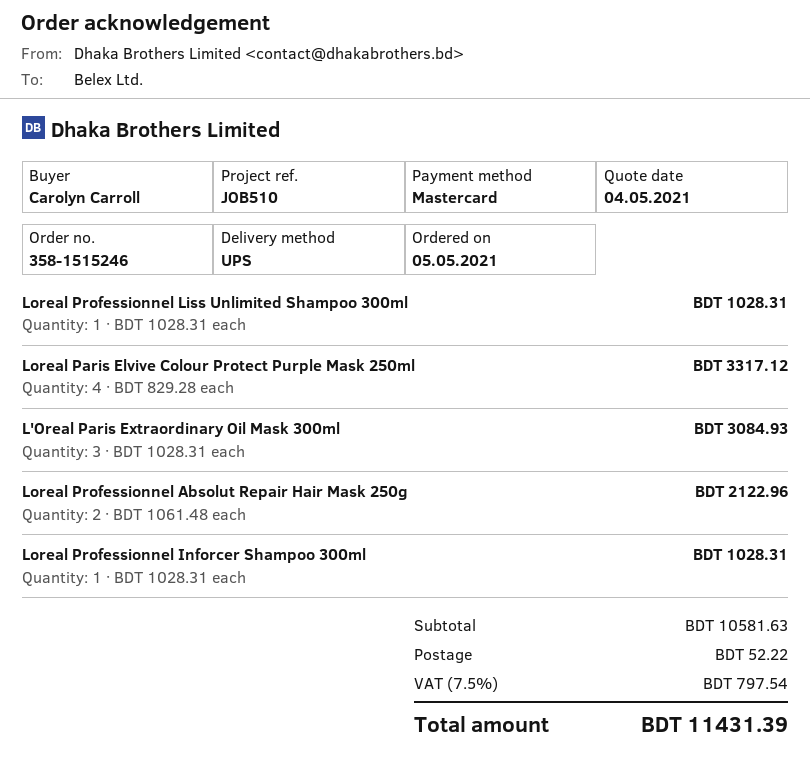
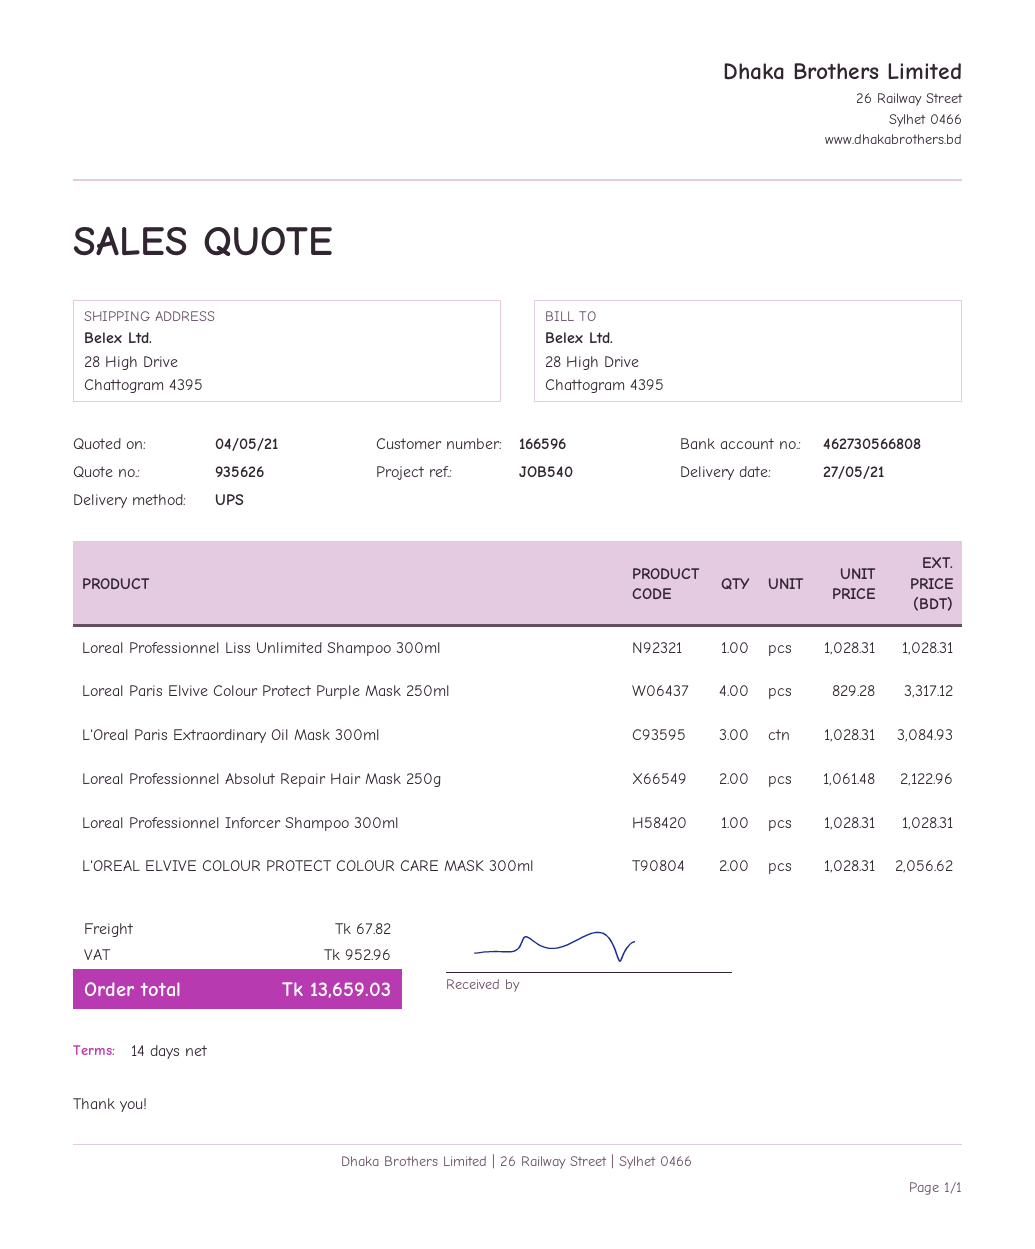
reference: JOB510 -> JOB540
L'OREAL ELVIVE COLOUR PROTECT COLOUR CARE MASK 300ml: none -> 2 x 1028.31 = 2056.62
shipping: 52.22 -> 67.82
tax: 797.54 -> 952.96
total: 11431.39 -> 13659.03

